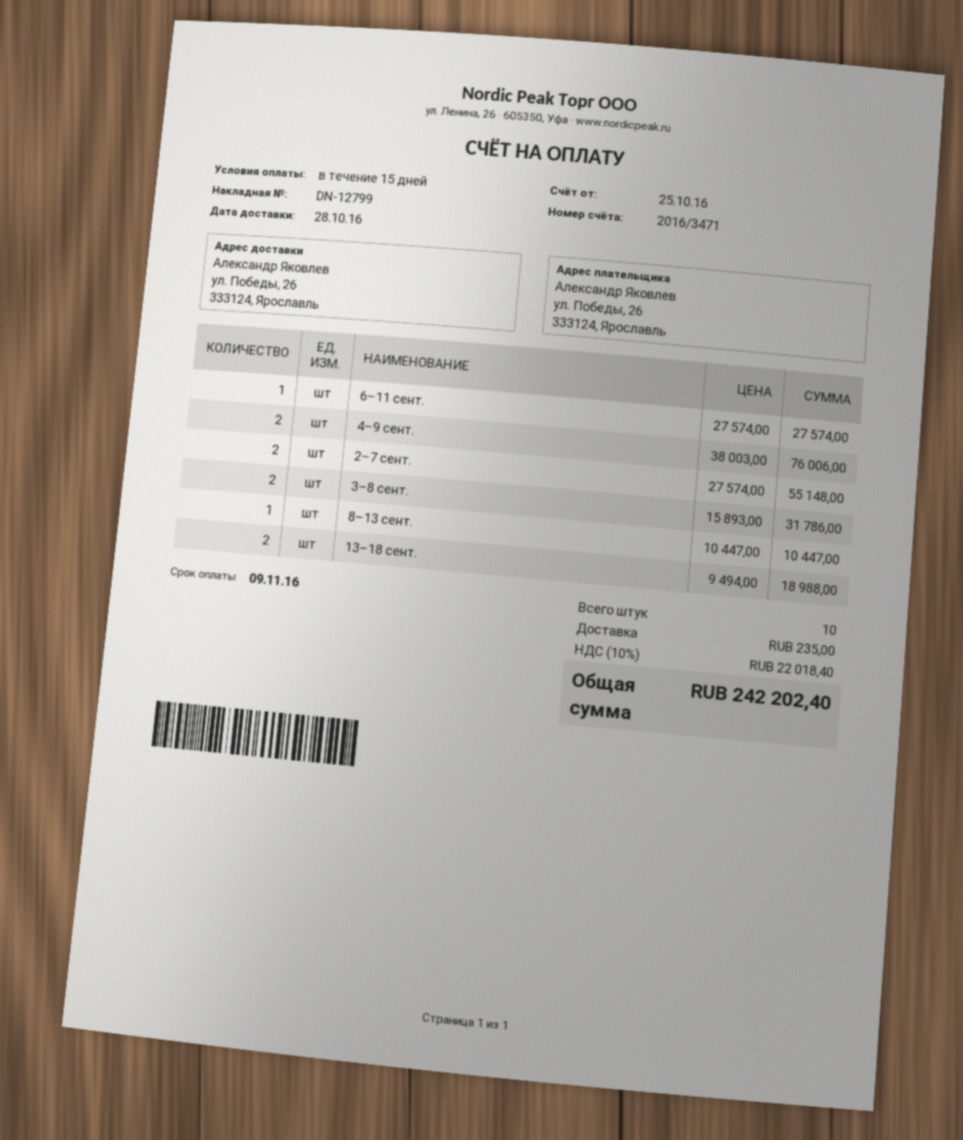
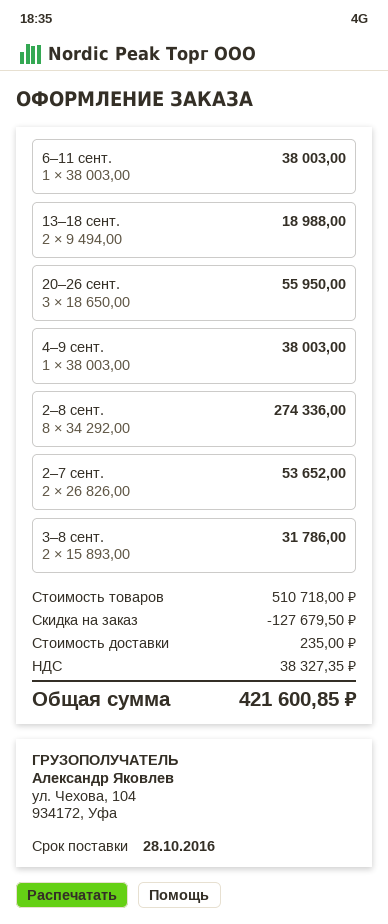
ship to: ул. Победы, 26, 333124, Ярославль -> ул. Чехова, 104, 934172, Уфа
6–11 сент.: 1 x 27574.00 = 27574.00 -> 1 x 38003.00 = 38003.00
4–9 сент.: 2 x 38003.00 = 76006.00 -> 1 x 38003.00 = 38003.00
2–7 сент.: 2 x 27574.00 = 55148.00 -> 2 x 26826.00 = 53652.00
8–13 сент.: 1 x 10447.00 = 10447.00 -> none
20–26 сент.: none -> 3 x 18650.00 = 55950.00
2–8 сент.: none -> 8 x 34292.00 = 274336.00
discount: none -> 127679.50
tax: 22018.40 -> 38327.35
total: 242202.40 -> 421600.85

